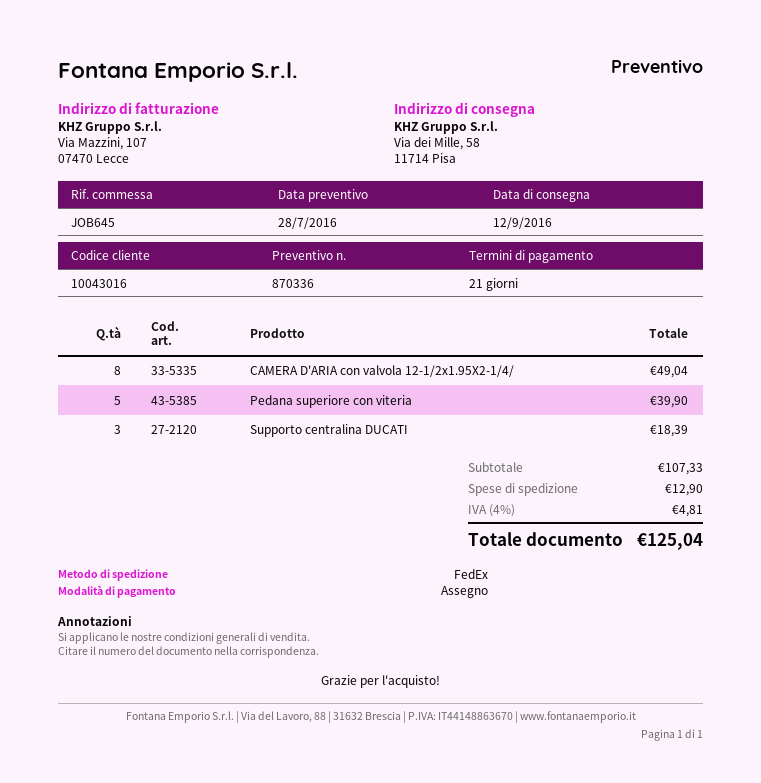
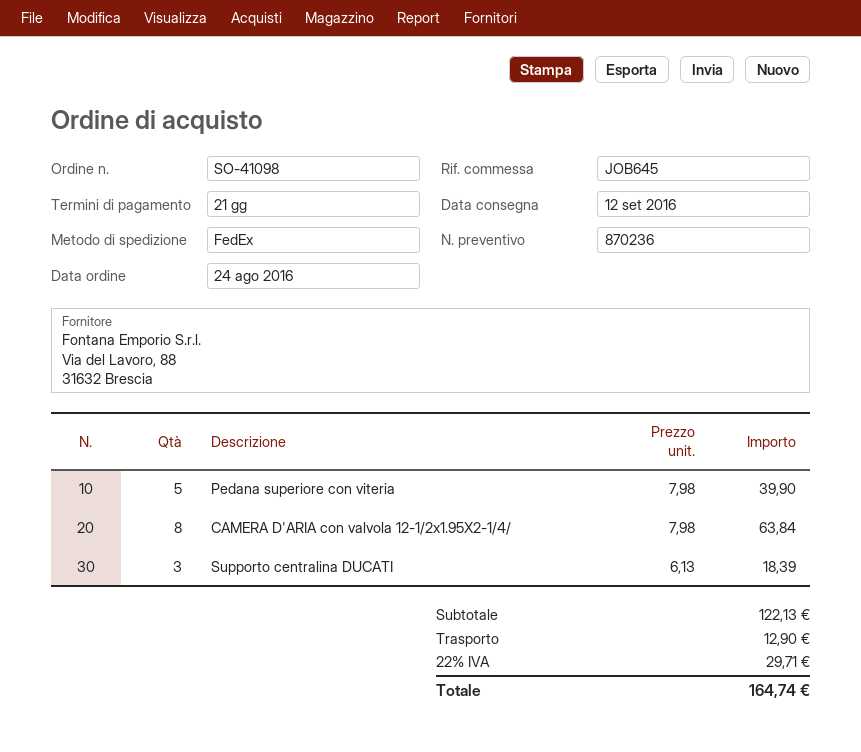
quote number: 870336 -> 870236
CAMERA D'ARIA con valvola 12-1/2x1.95X2-1/4/: 8 for 49.04 -> 8 for 63.84
subtotal: 107.33 -> 122.13
tax: 4% = 4.81 -> 22% = 29.71
total: 125.04 -> 164.74

